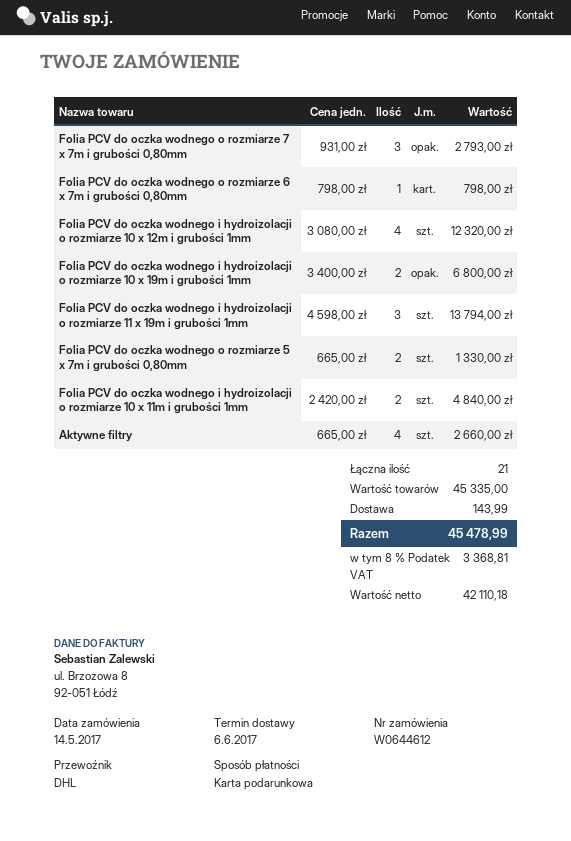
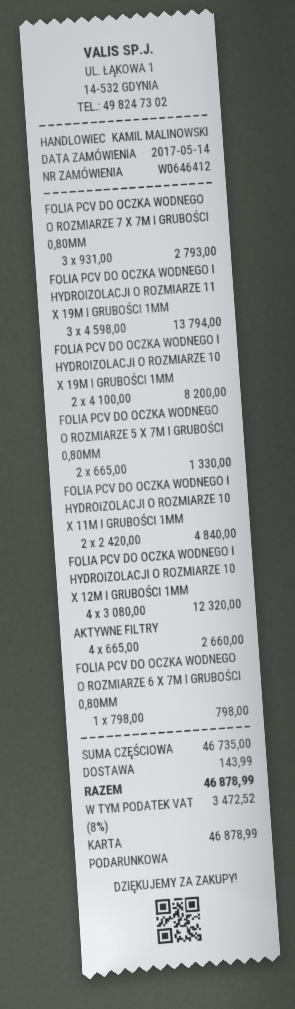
order number: W0644612 -> W0646412
Folia PCV do oczka wodnego i hydroizolacji o rozmiarze 10 x 19m i grubości 1mm: 2 x 3400.00 = 6800.00 -> 2 x 4100.00 = 8200.00
subtotal: 45335.00 -> 46735.00
tax: 8% = 3368.81 -> 8% = 3472.52
total: 45478.99 -> 46878.99

